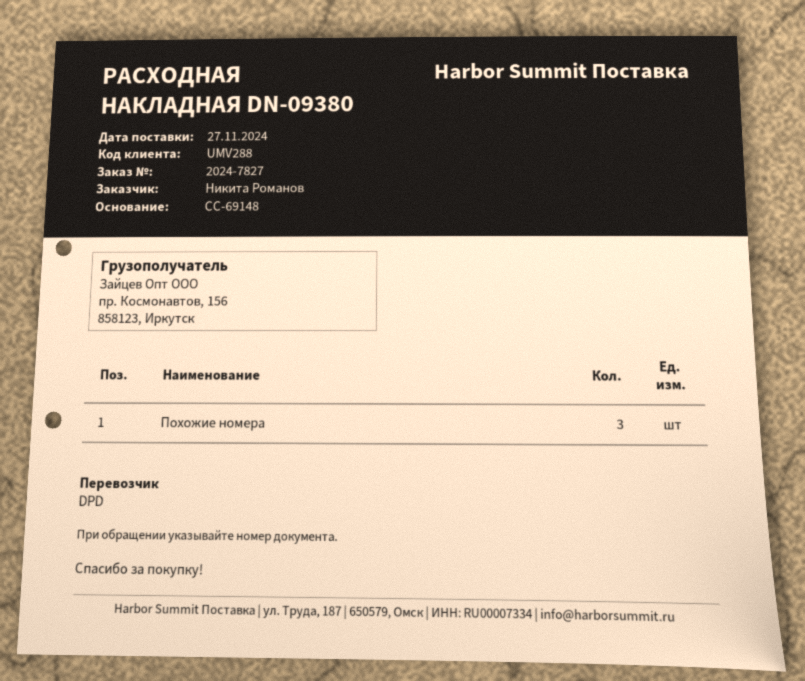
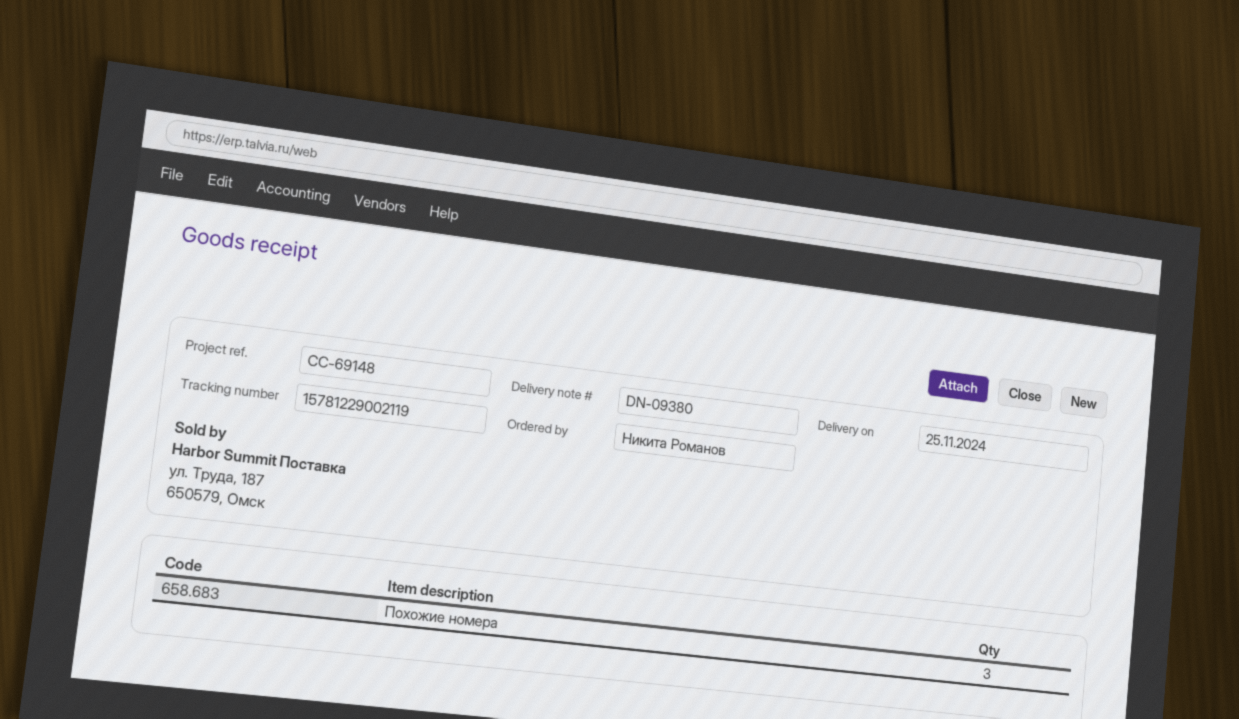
delivery date: 2024-11-27 -> 2024-11-25

